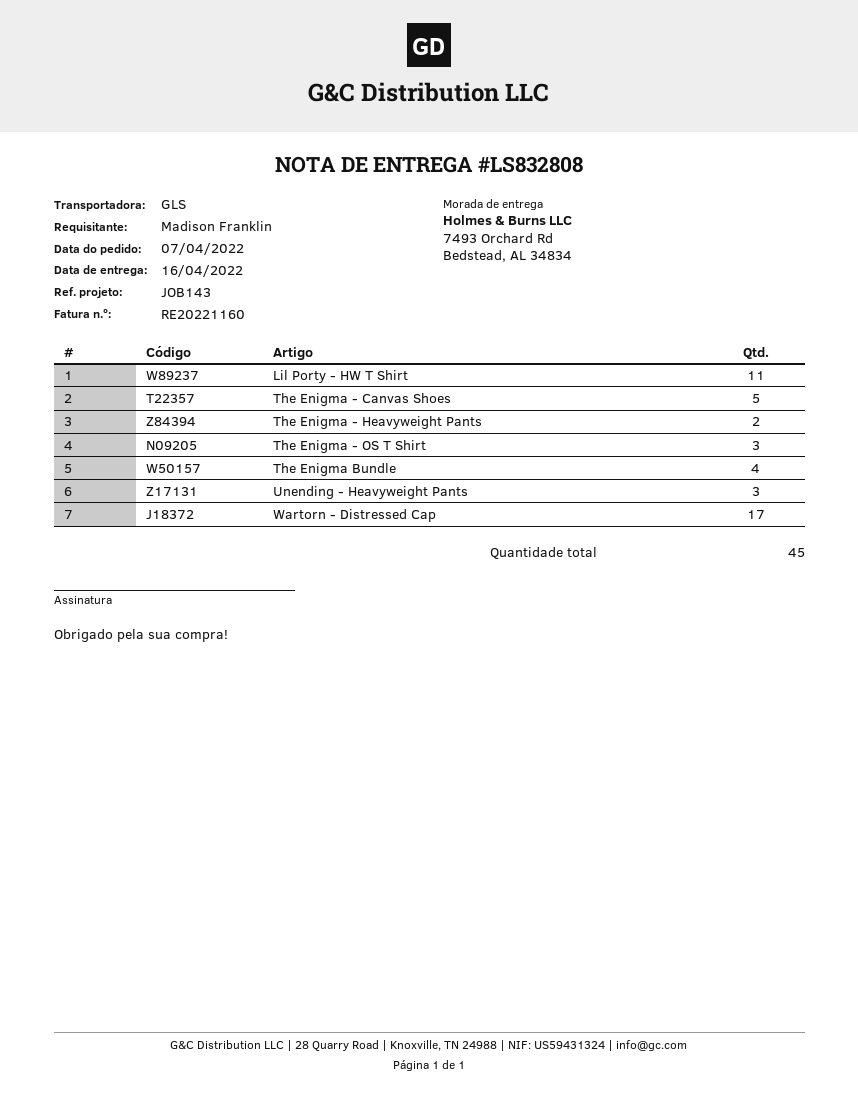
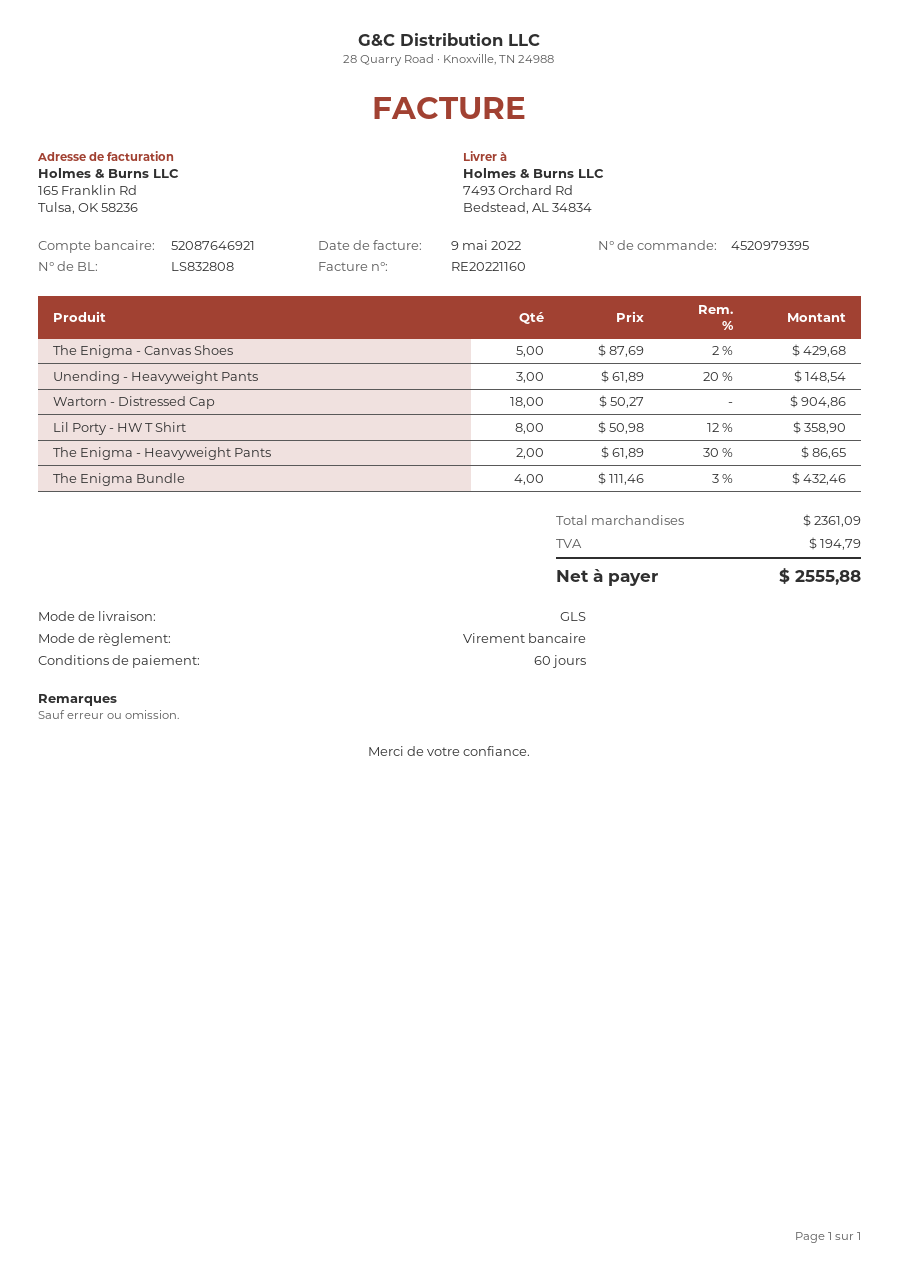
Lil Porty - HW T Shirt: 11 -> 8
The Enigma - OS T Shirt: 3 -> none
Wartorn - Distressed Cap: 17 -> 18

